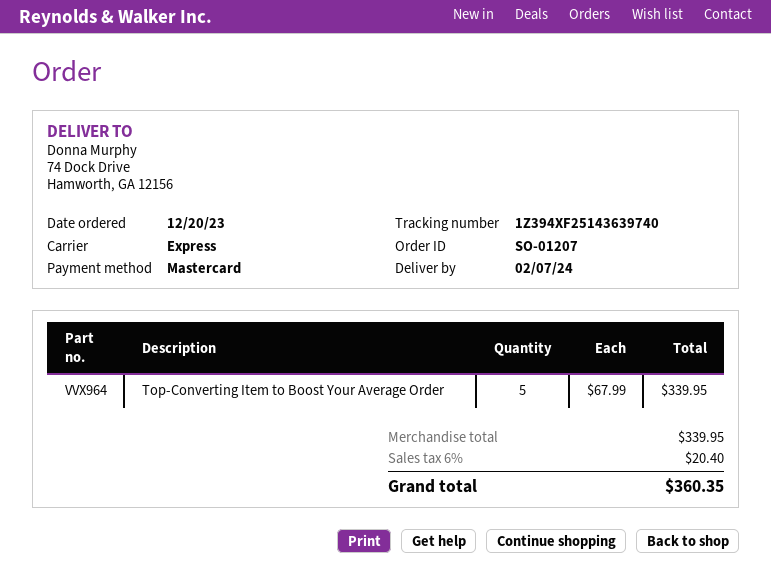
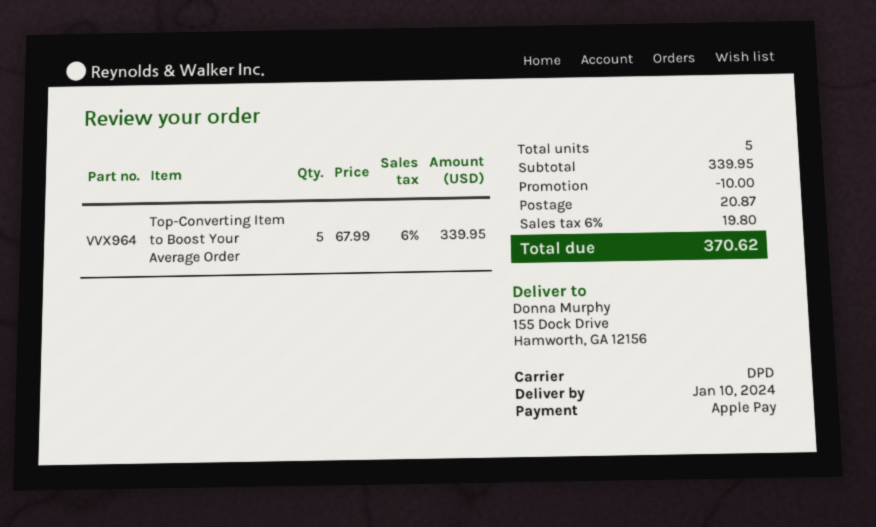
delivery date: 2024-02-07 -> 2024-01-10
payment method: Mastercard -> Apple Pay
shipping method: express -> DPD
ship to: 74 Dock Drive, Hamworth, GA 12156 -> 155 Dock Drive, Hamworth, GA 12156
discount: none -> 10.00
shipping: none -> 20.87
tax: 6% = 20.40 -> 6% = 19.80
total: 360.35 -> 370.62

